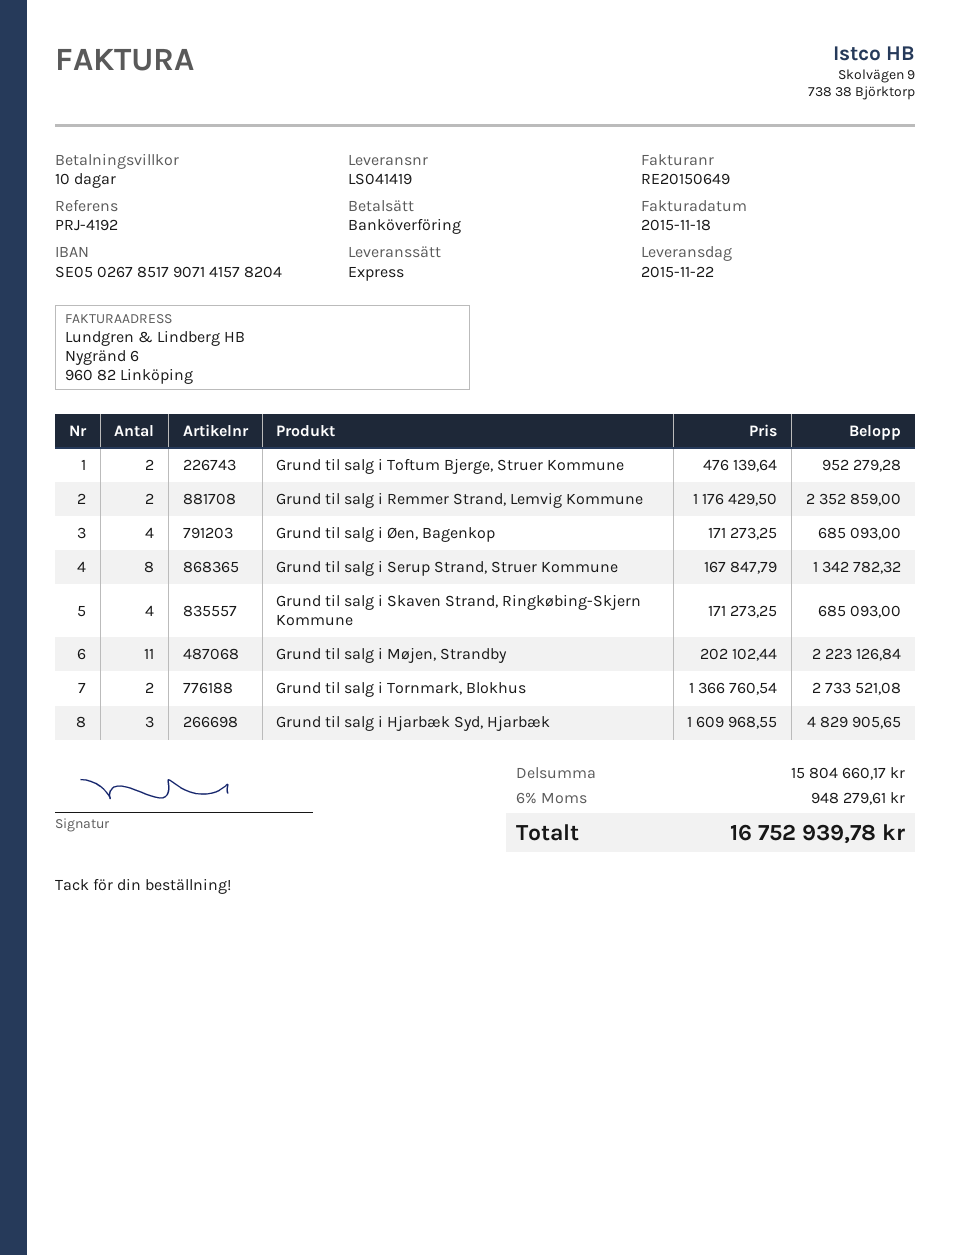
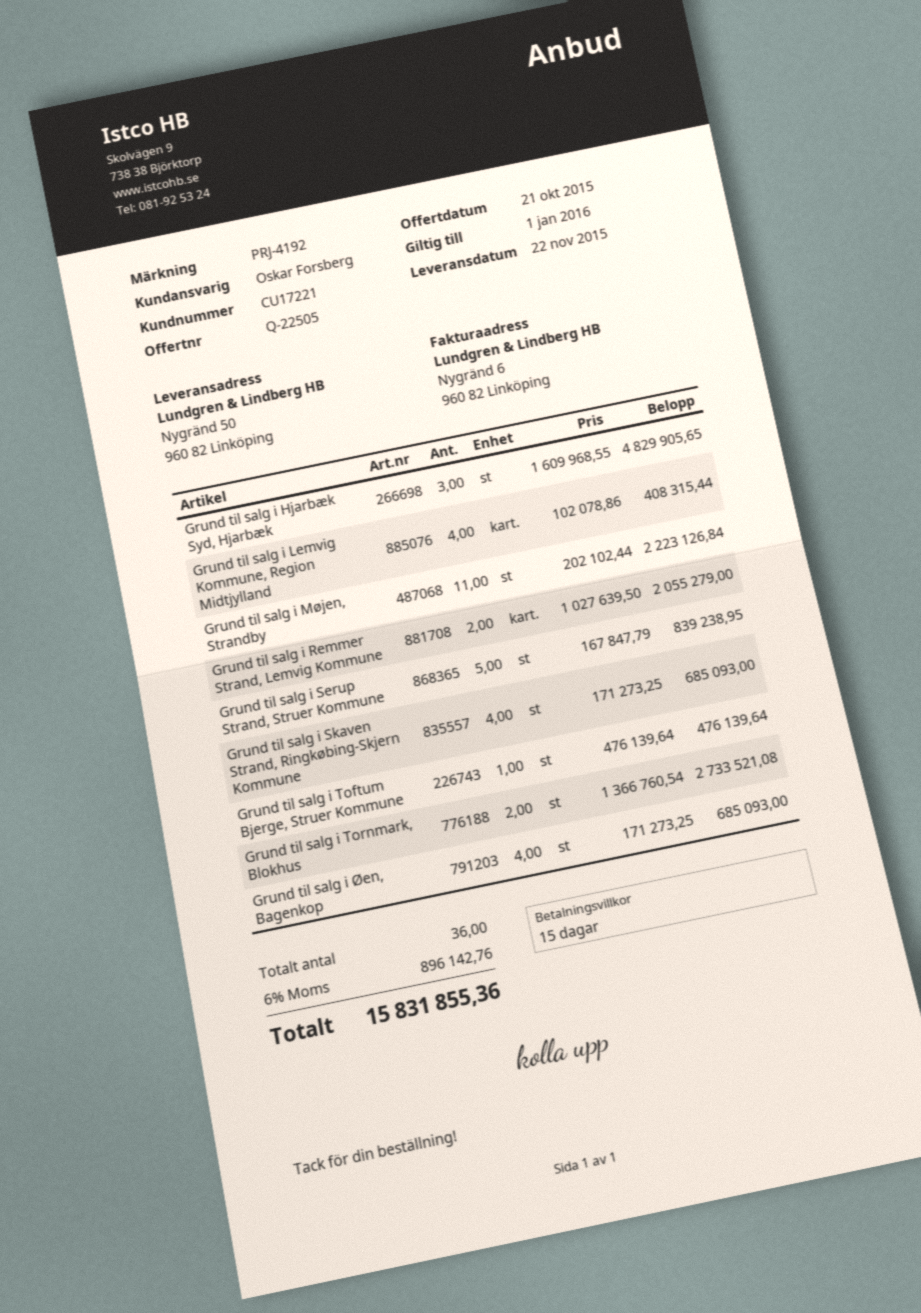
payment terms: 10 days -> 15 days
Grund til salg i Toftum Bjerge, Struer Kommune: 2 x 476139.64 = 952279.28 -> 1 x 476139.64 = 476139.64
Grund til salg i Remmer Strand, Lemvig Kommune: 2 x 1176429.50 = 2352859.00 -> 2 x 1027639.50 = 2055279.00
Grund til salg i Serup Strand, Struer Kommune: 8 x 167847.79 = 1342782.32 -> 5 x 167847.79 = 839238.95
Grund til salg i Lemvig Kommune, Region Midtjylland: none -> 4 x 102078.86 = 408315.44
tax: 6% = 948279.61 -> 6% = 896142.76
total: 16752939.78 -> 15831855.36

